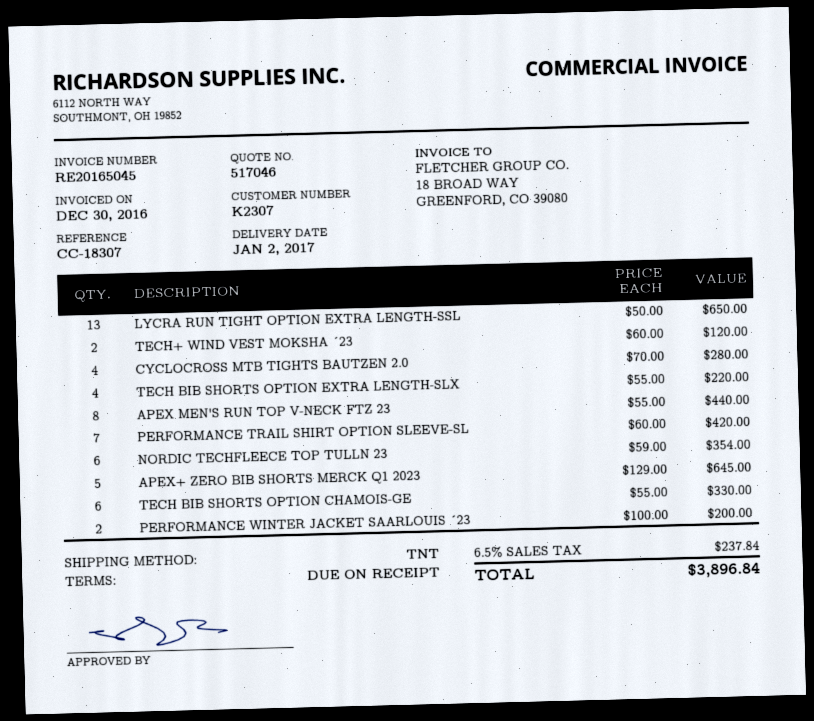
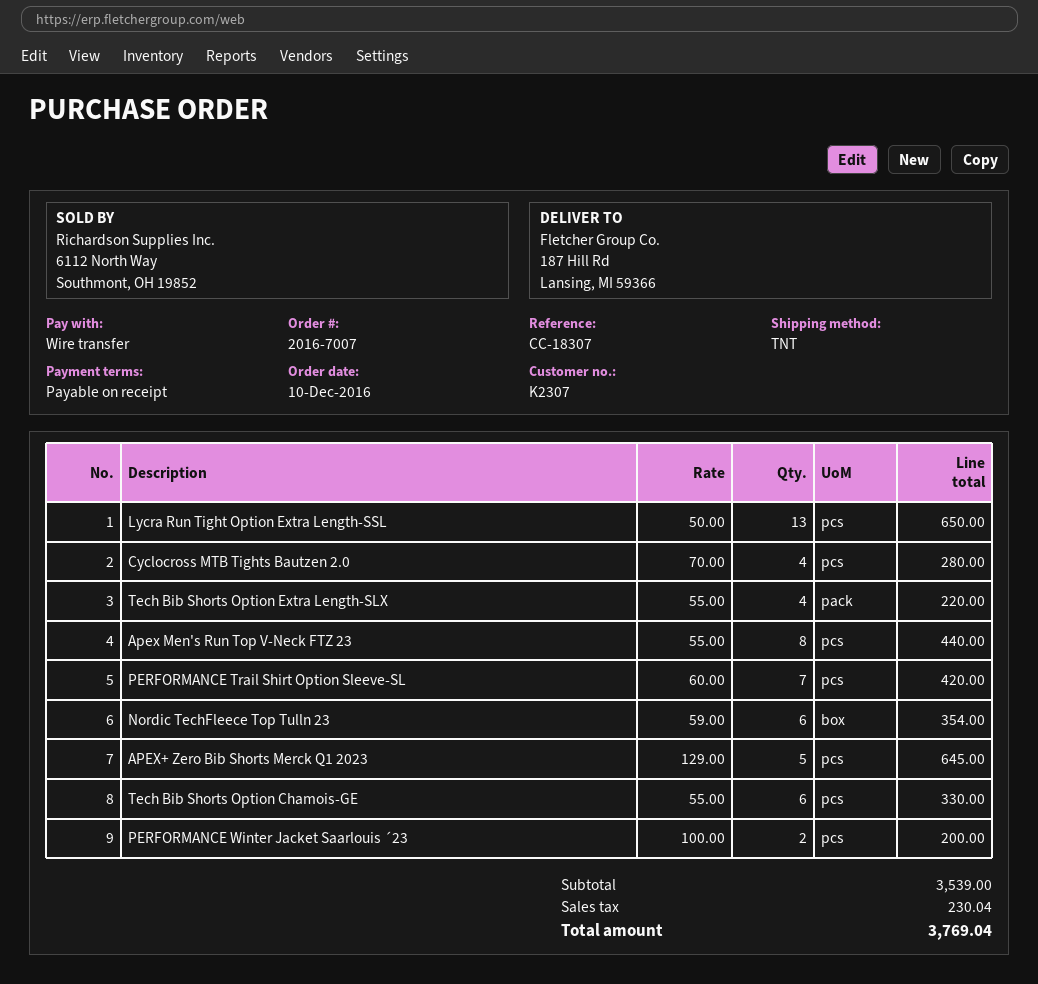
TECH+ WIND VEST MOKSHA ´23: 2 x 60.00 = 120.00 -> none
tax: 237.84 -> 230.04
total: 3896.84 -> 3769.04

